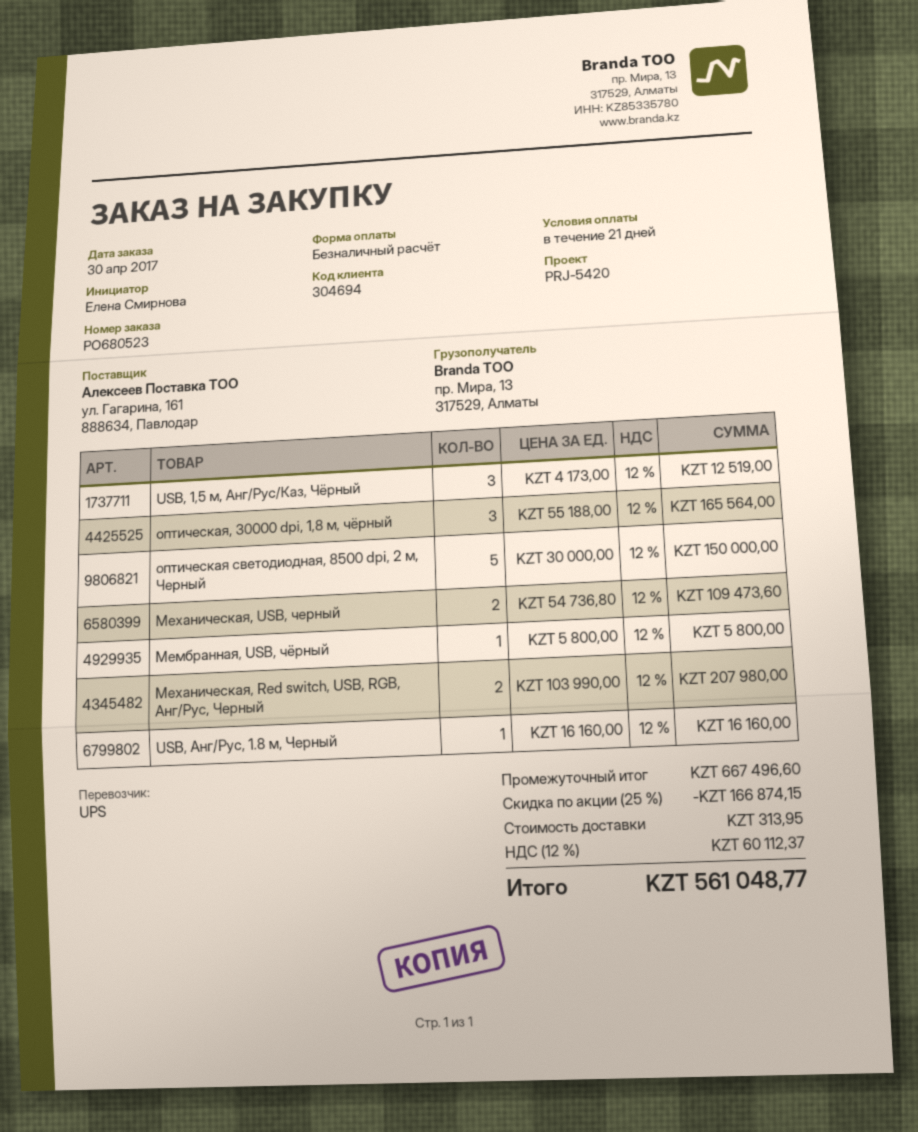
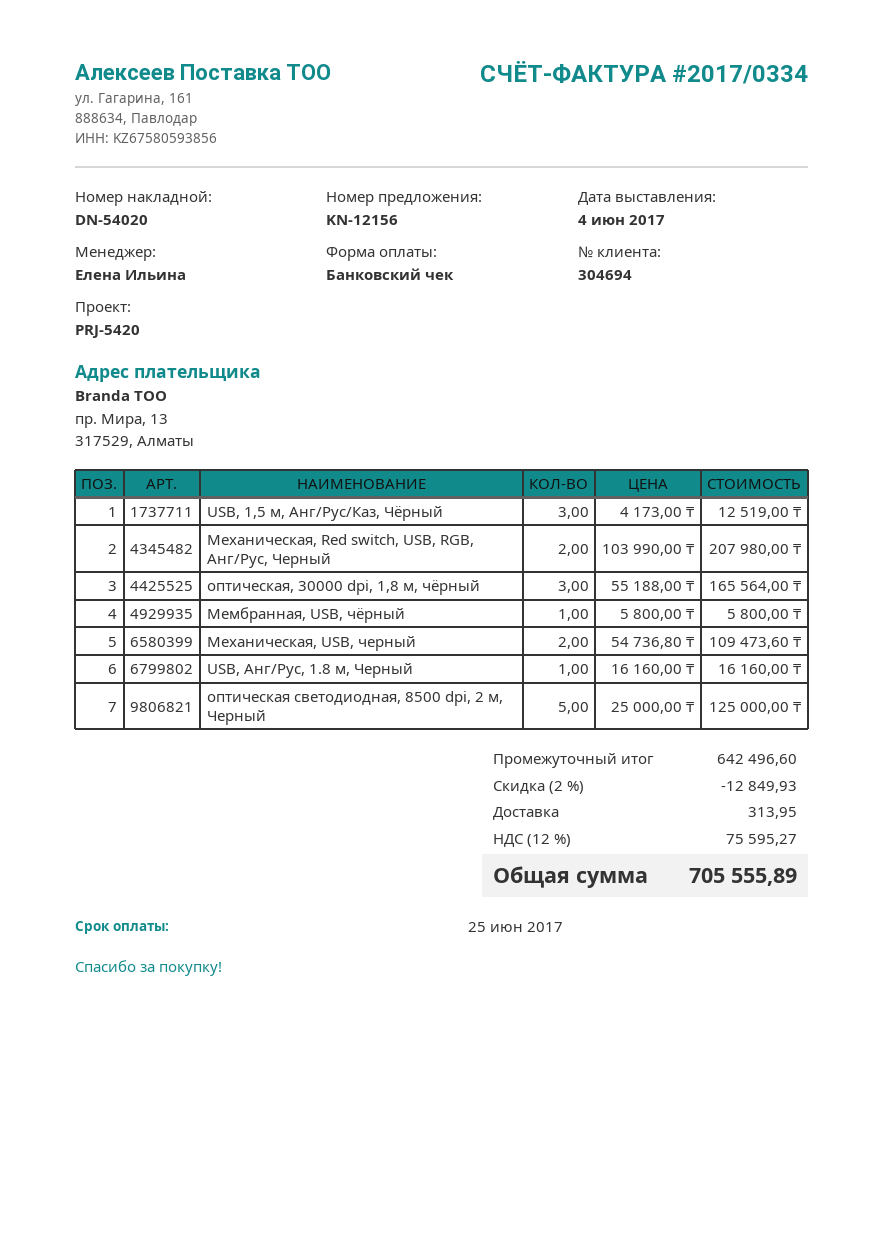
payment method: bank transfer -> cheque
оптическая светодиодная, 8500 dpi, 2 м, Черный: 5 x 30000.00 = 150000.00 -> 5 x 25000.00 = 125000.00
subtotal: 667496.60 -> 642496.60
discount: 25% = 166874.15 -> 2% = 12849.93
tax: 12% = 60112.37 -> 12% = 75595.27
total: 561048.77 -> 705555.89

